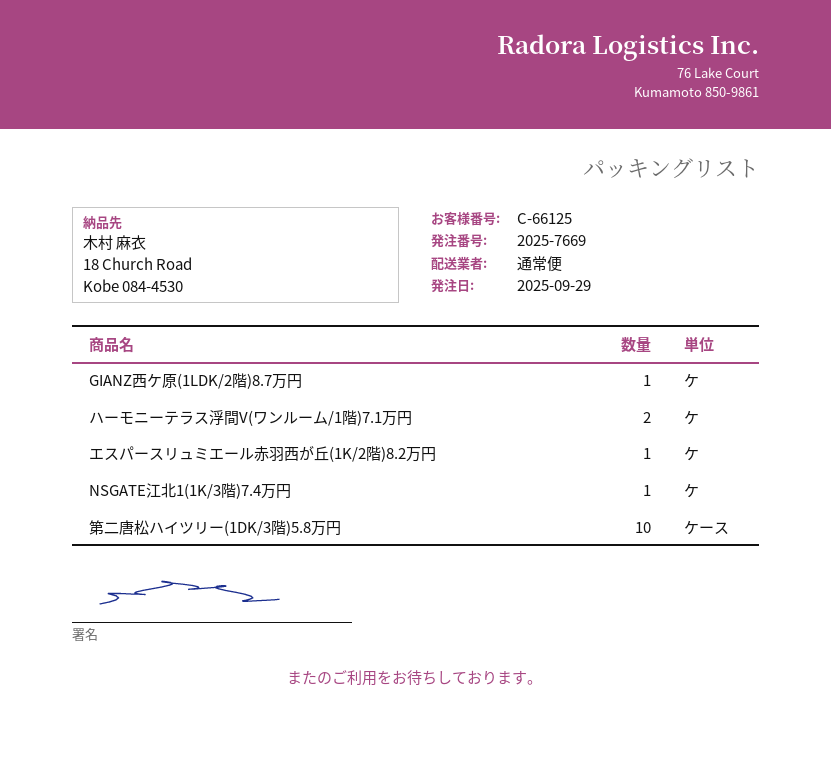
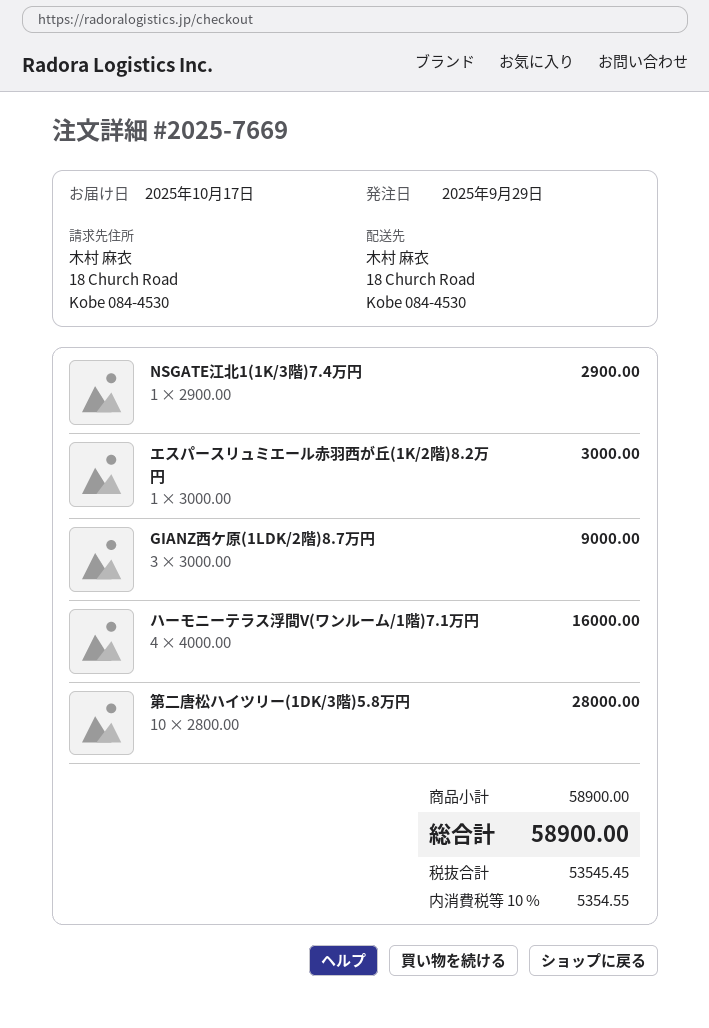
GIANZ西ケ原(1LDK/2階)8.7万円: 1 -> 3
ハーモニーテラス浮間V(ワンルーム/1階)7.1万円: 2 -> 4

